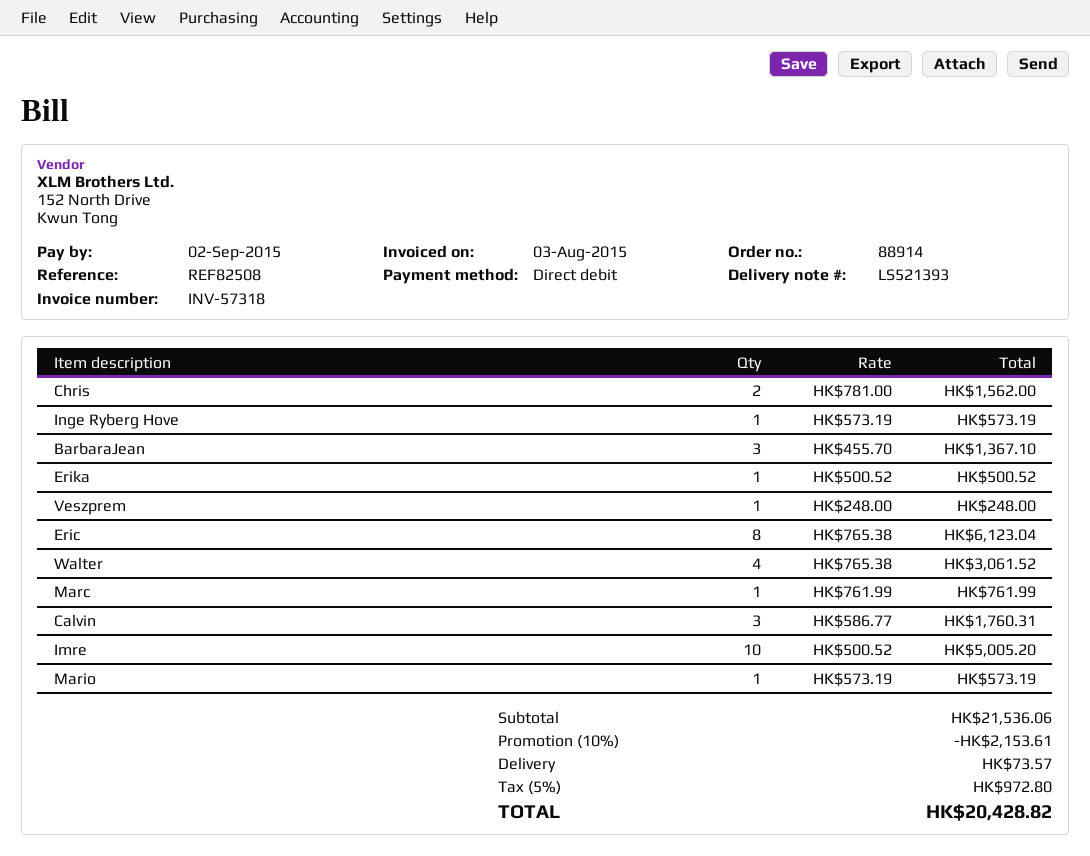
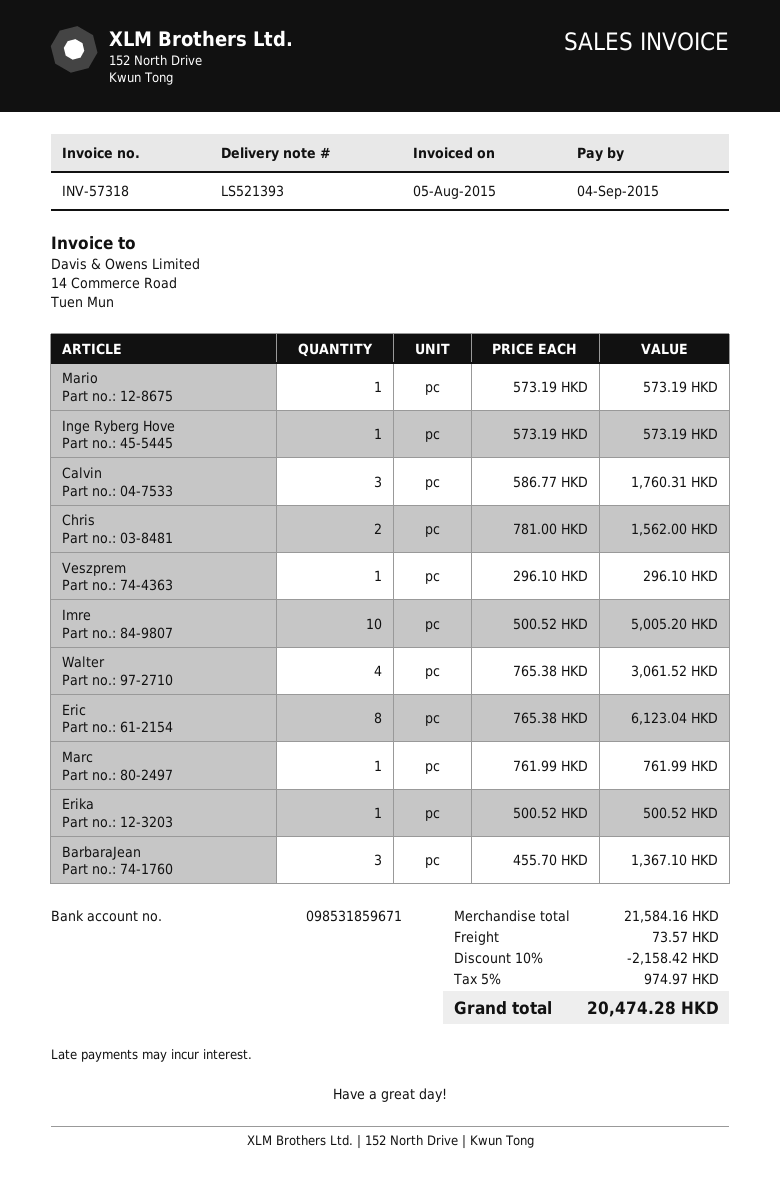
invoice date: 2015-08-03 -> 2015-08-05
due date: 2015-09-02 -> 2015-09-04
Veszprem: 1 x 248.00 = 248.00 -> 1 x 296.10 = 296.10
subtotal: 21536.06 -> 21584.16
discount: 10% = 2153.61 -> 10% = 2158.42
tax: 5% = 972.80 -> 5% = 974.97
total: 20428.82 -> 20474.28

